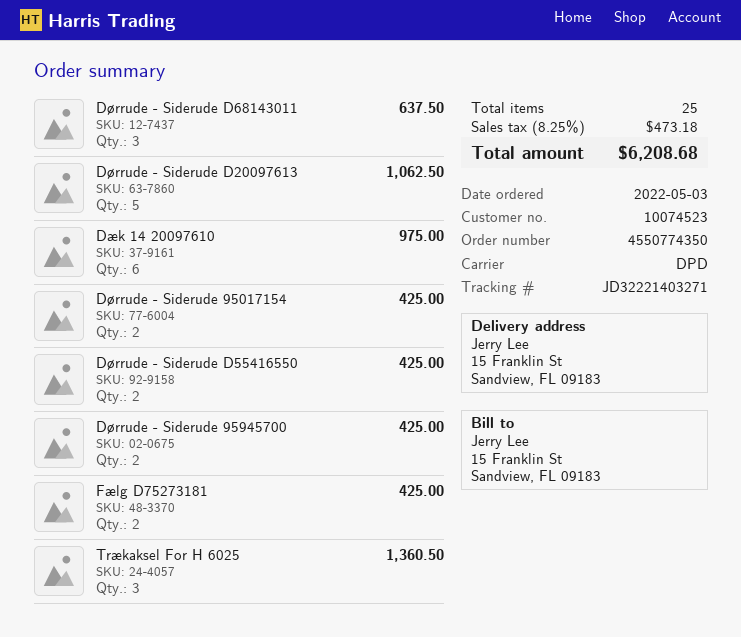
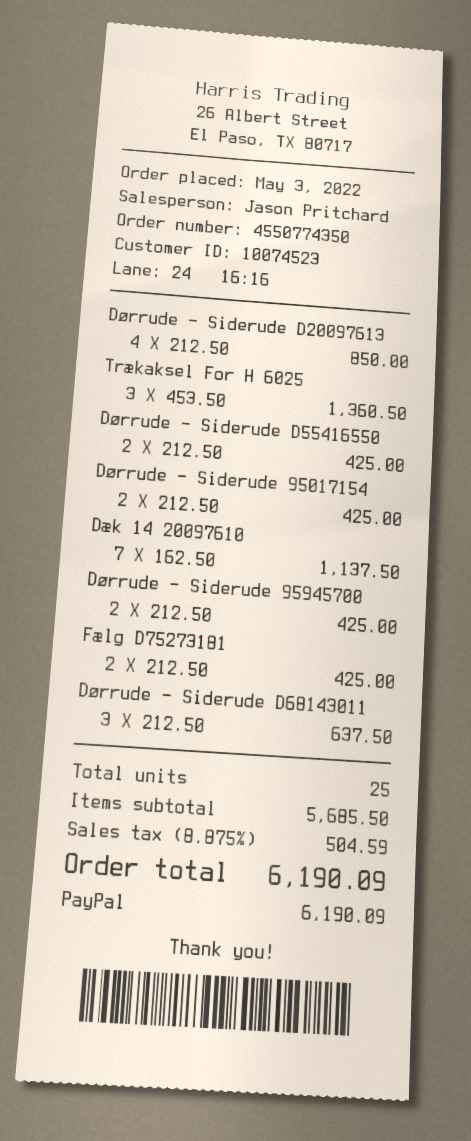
Dørrude - Siderude D20097613: 5 for 1062.50 -> 4 for 850.00
Dæk 14 20097610: 6 for 975.00 -> 7 for 1137.50
tax: 8.25% = 473.18 -> 8.875% = 504.59
total: 6208.68 -> 6190.09

